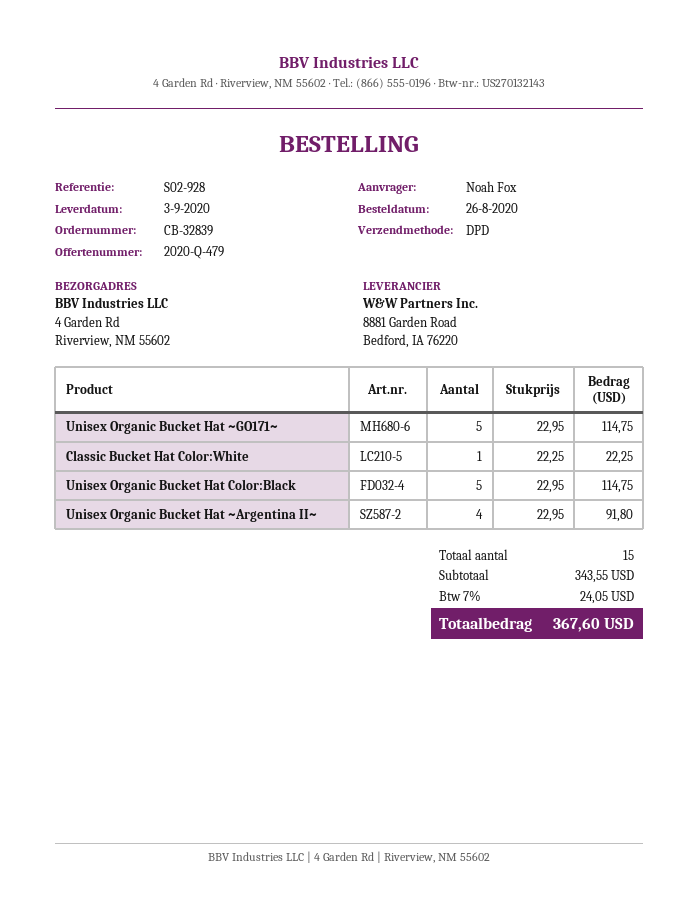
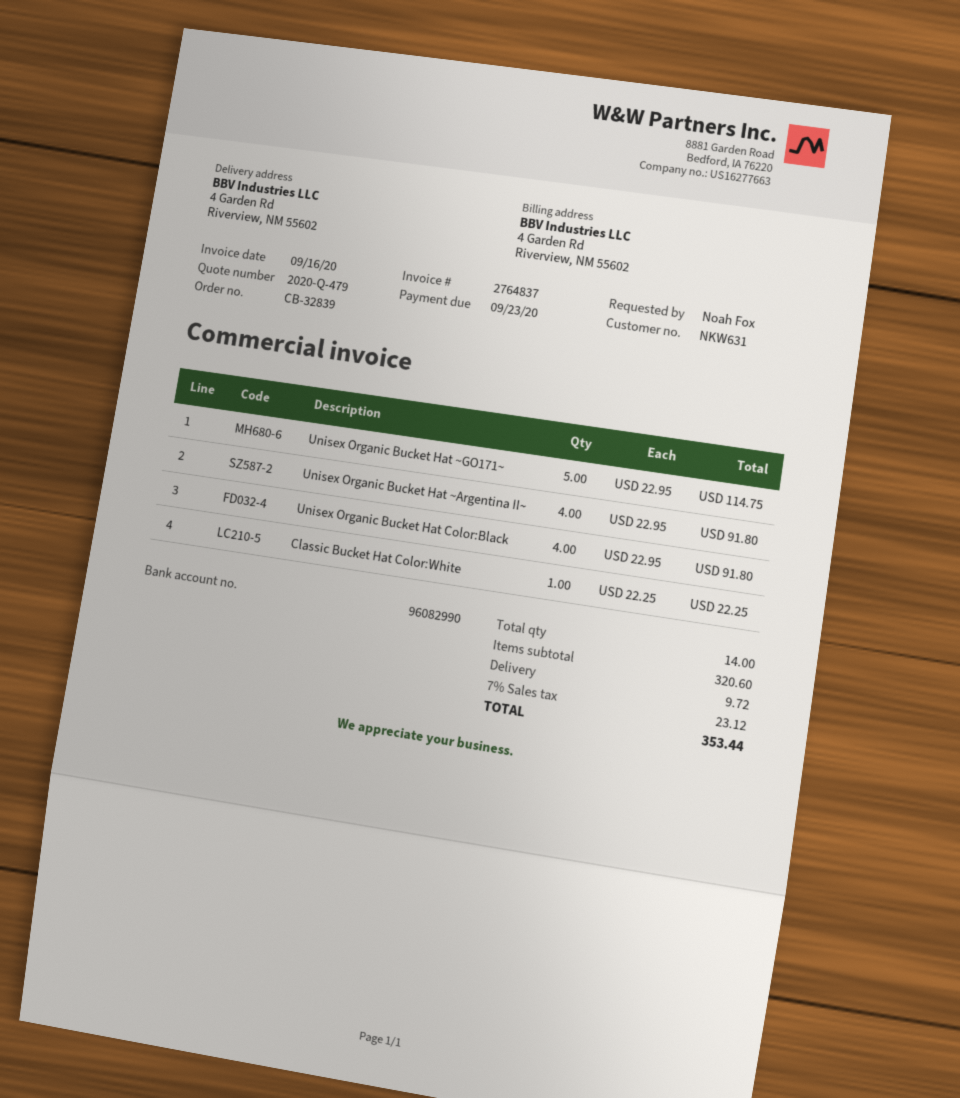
Unisex Organic Bucket Hat Color:Black: 5 x 22.95 = 114.75 -> 4 x 22.95 = 91.80
total quantity: 15 -> 14
subtotal: 343.55 -> 320.60
shipping: none -> 9.72
tax: 7% = 24.05 -> 7% = 23.12
total: 367.60 -> 353.44

